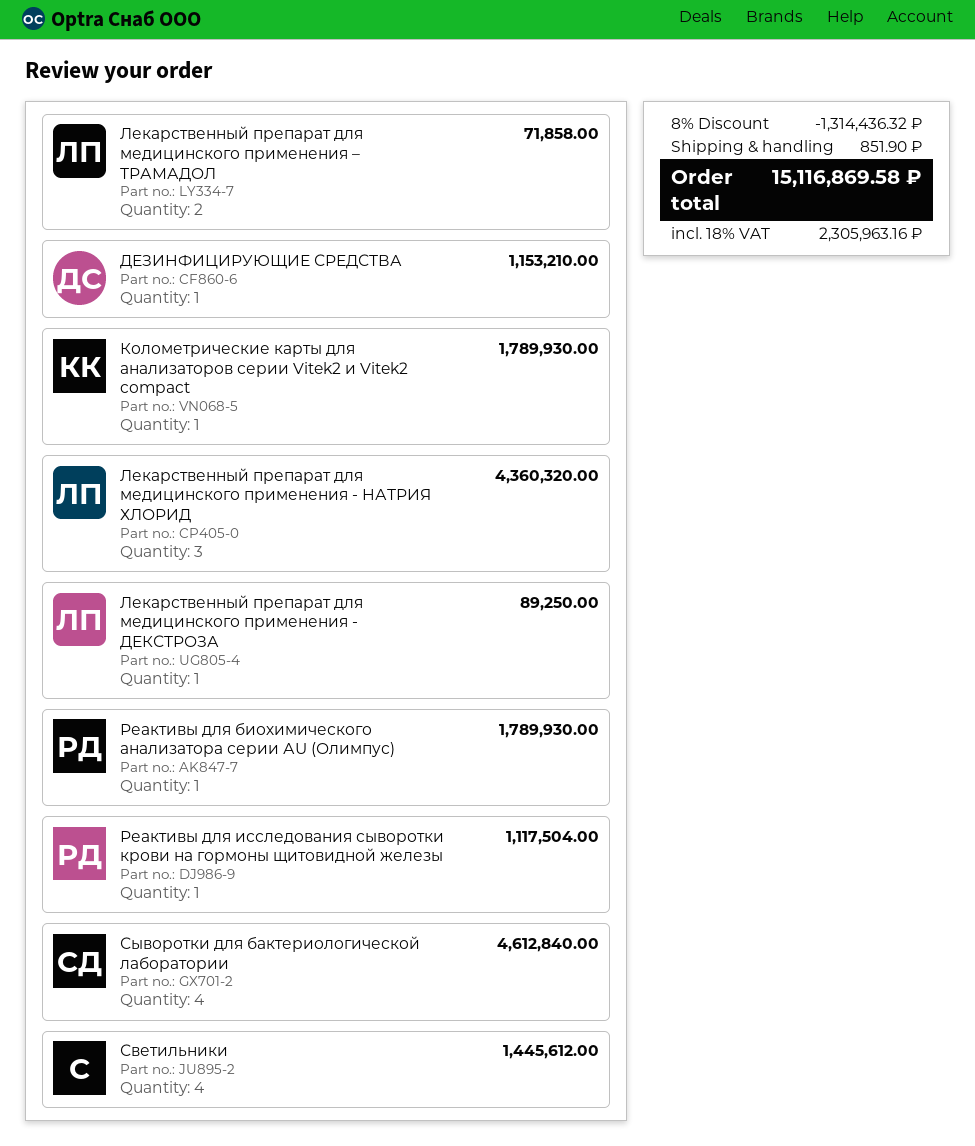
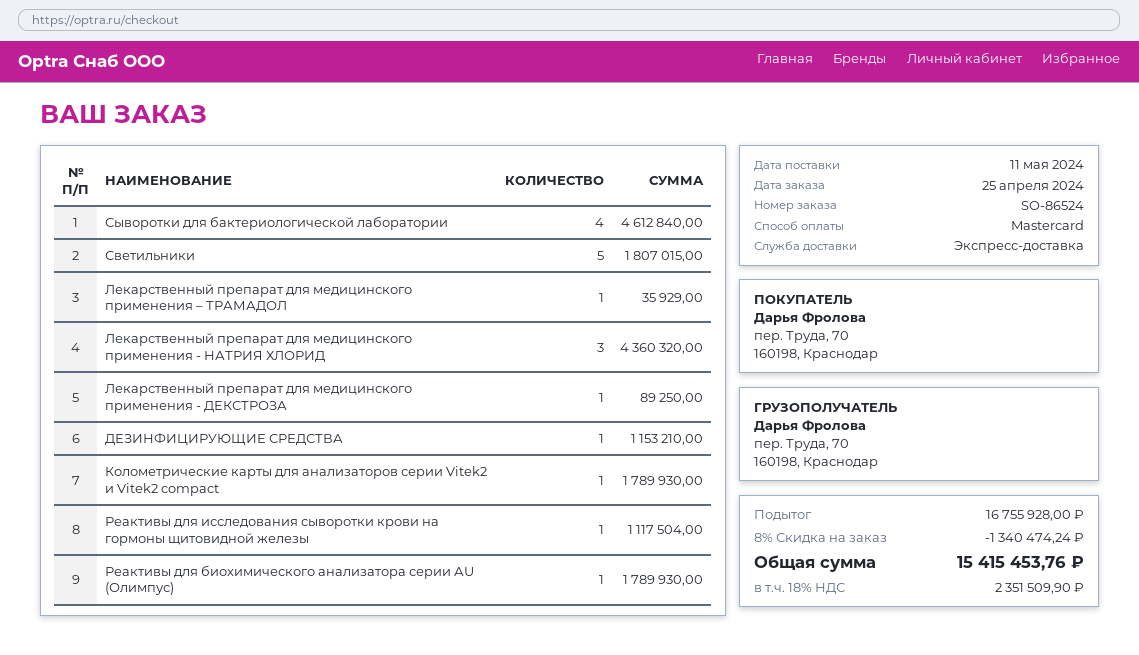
Лекарственный препарат для медицинского применения – ТРАМАДОЛ: 2 for 71858.00 -> 1 for 35929.00
Светильники: 4 for 1445612.00 -> 5 for 1807015.00
discount: 8% = 1314436.32 -> 8% = 1340474.24
shipping: 851.90 -> none
tax: 18% = 2305963.16 -> 18% = 2351509.90
total: 15116869.58 -> 15415453.76

